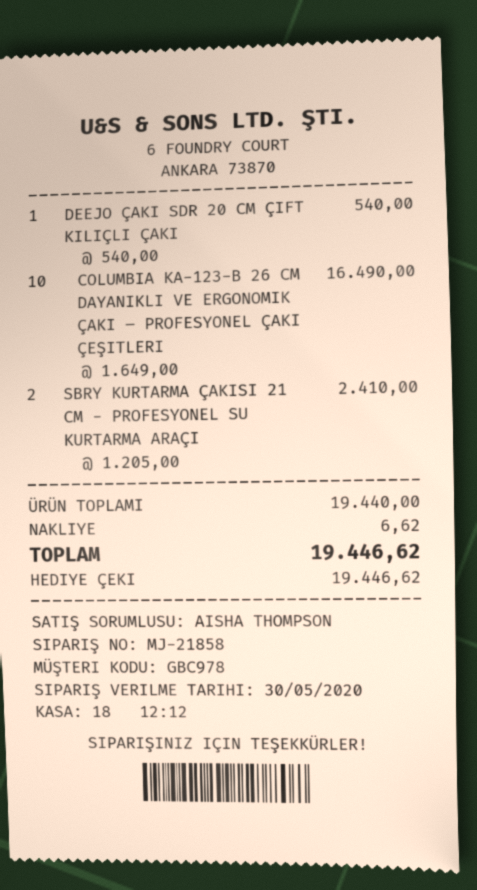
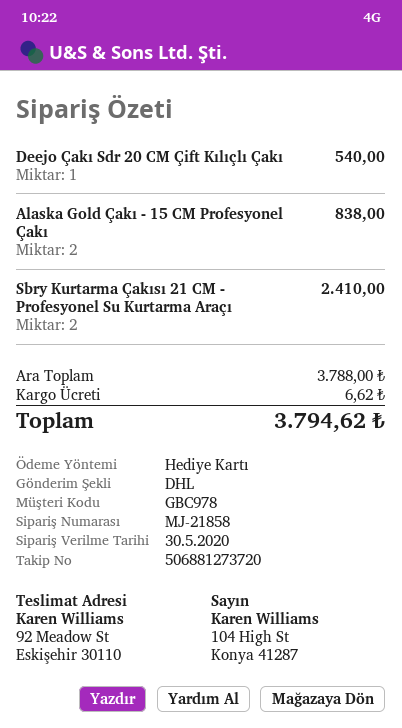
COLUMBIA KA-123-B 26 CM DAYANIKLI VE ERGONOMIK ÇAKI – PROFESYONEL ÇAKI ÇEŞITLERI: 10 for 16490.00 -> none
Alaska Gold Çakı - 15 CM Profesyonel Çakı: none -> 2 for 838.00
subtotal: 19440.00 -> 3788.00
total: 19446.62 -> 3794.62

